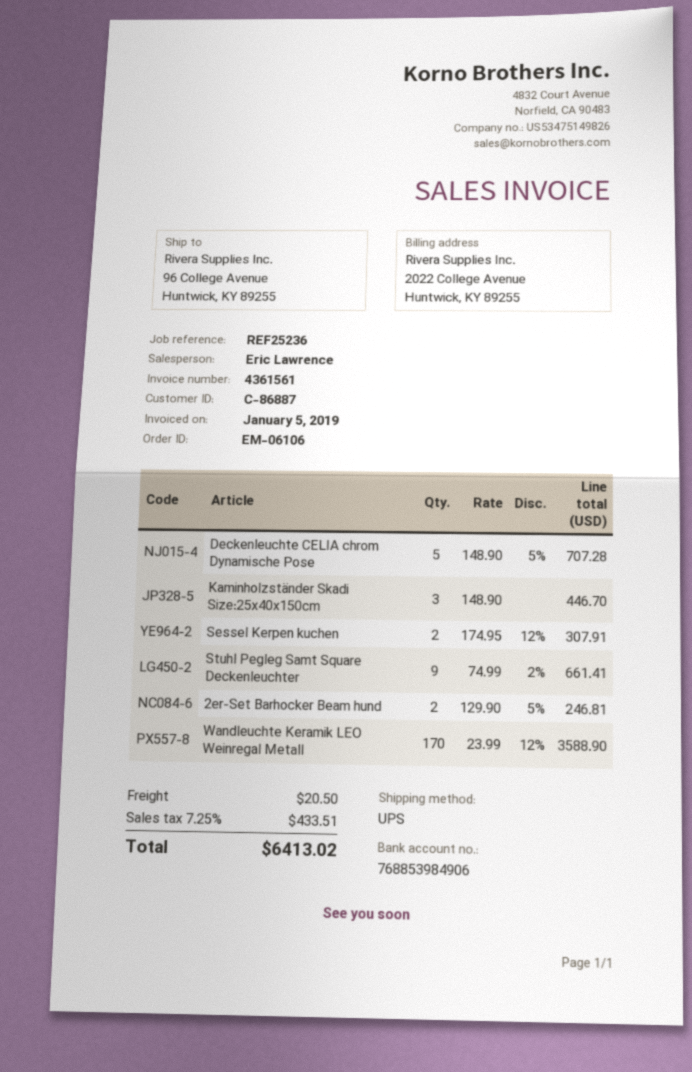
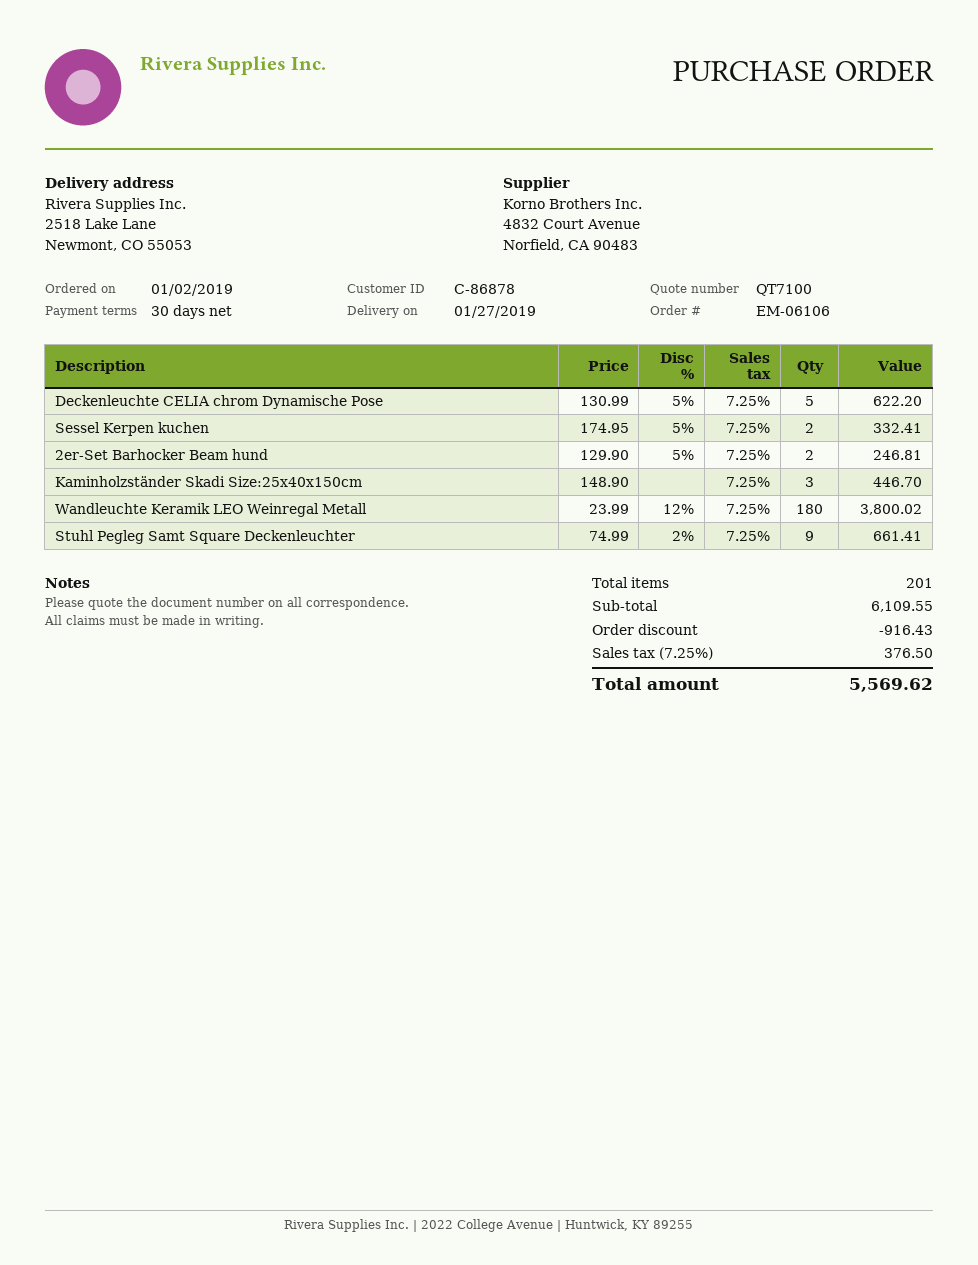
customer number: C-86887 -> C-86878
ship to: 96 College Avenue, Huntwick, KY 89255 -> 2518 Lake Lane, Newmont, CO 55053
Deckenleuchte CELIA chrom Dynamische Pose: 5 x 148.90 - 5% = 707.28 -> 5 x 130.99 - 5% = 622.20
Sessel Kerpen kuchen: 2 x 174.95 - 12% = 307.91 -> 2 x 174.95 - 5% = 332.41
Wandleuchte Keramik LEO Weinregal Metall: 170 x 23.99 - 12% = 3588.90 -> 180 x 23.99 - 12% = 3800.02
discount: none -> 916.43
shipping: 20.50 -> none
tax: 7.25% = 433.51 -> 7.25% = 376.50
total: 6413.02 -> 5569.62

